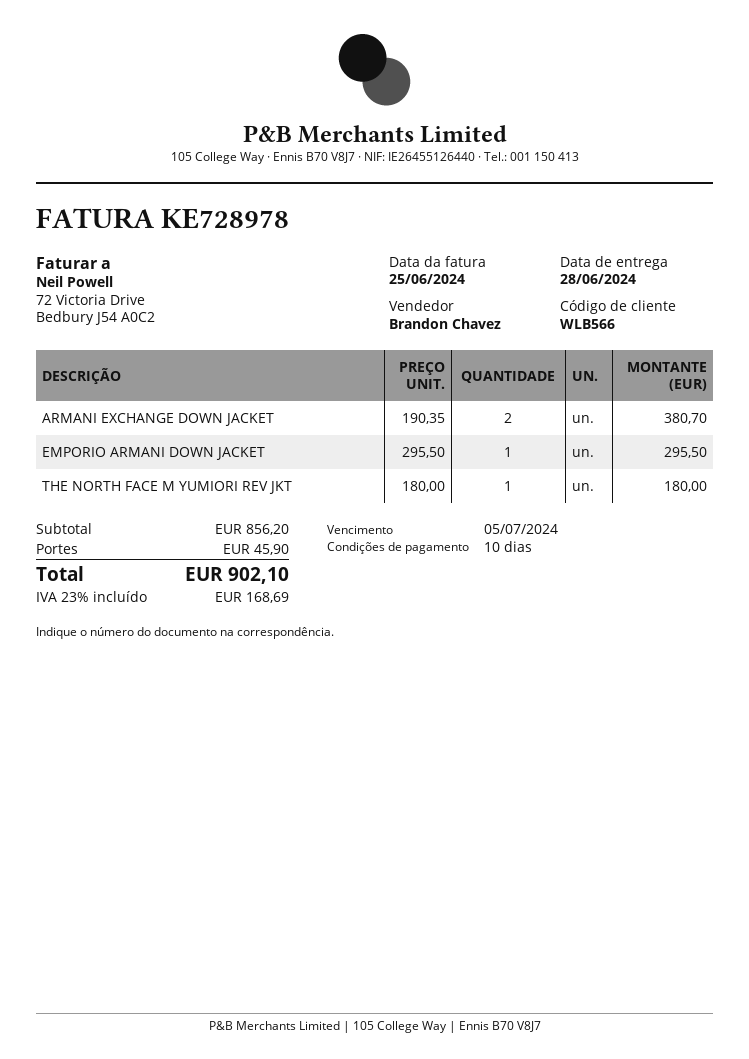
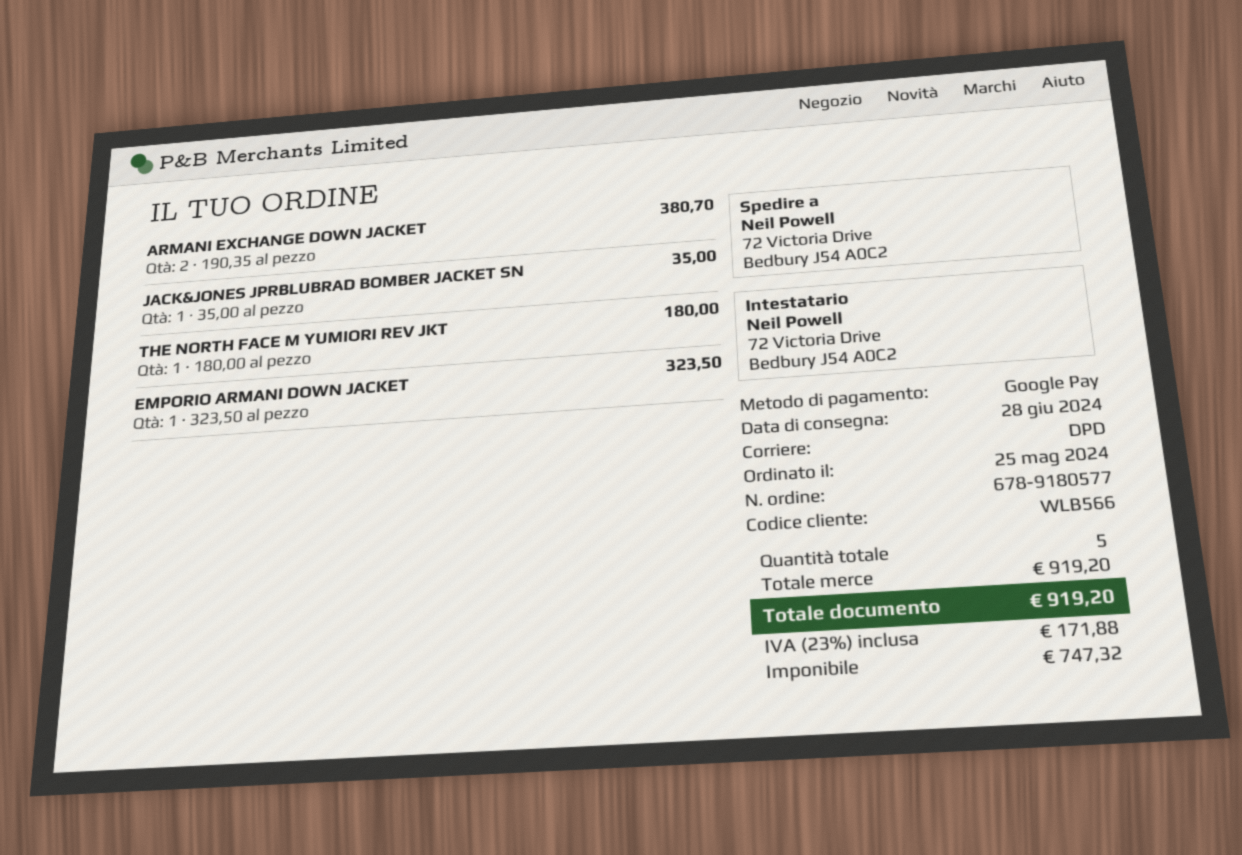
EMPORIO ARMANI DOWN JACKET: 1 x 295.50 = 295.50 -> 1 x 323.50 = 323.50
JACK&JONES JPRBLUBRAD BOMBER JACKET SN: none -> 1 x 35.00 = 35.00
subtotal: 856.20 -> 919.20
shipping: 45.90 -> none
tax: 23% = 168.69 -> 23% = 171.88
total: 902.10 -> 919.20

